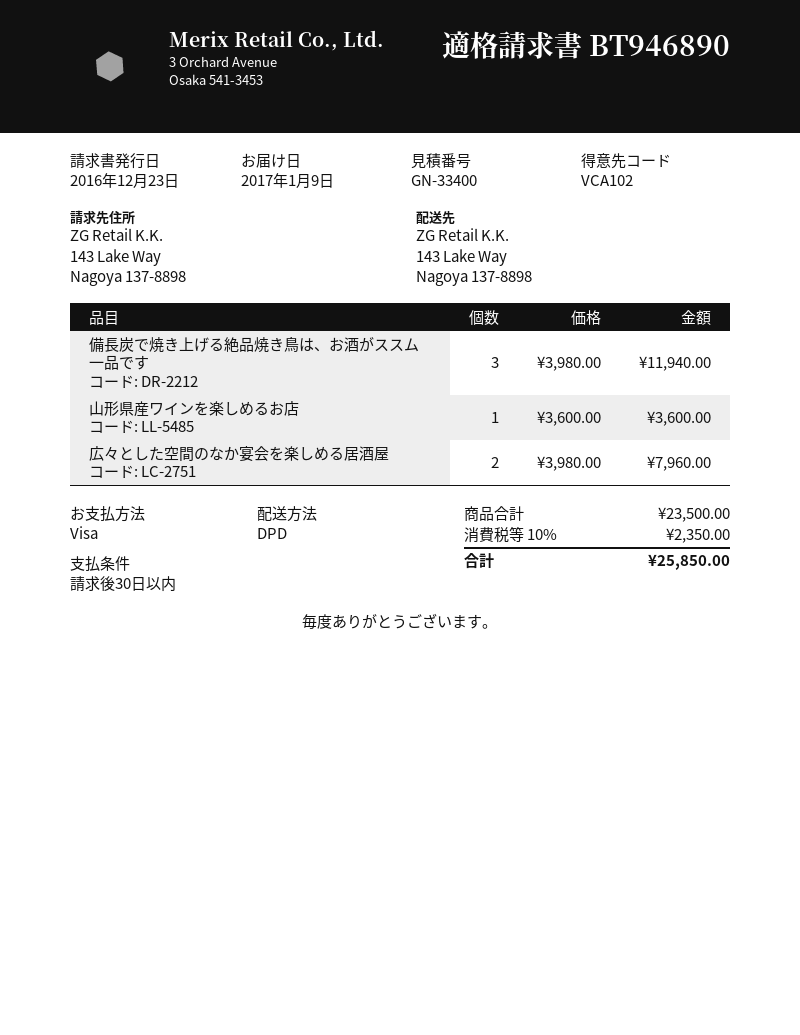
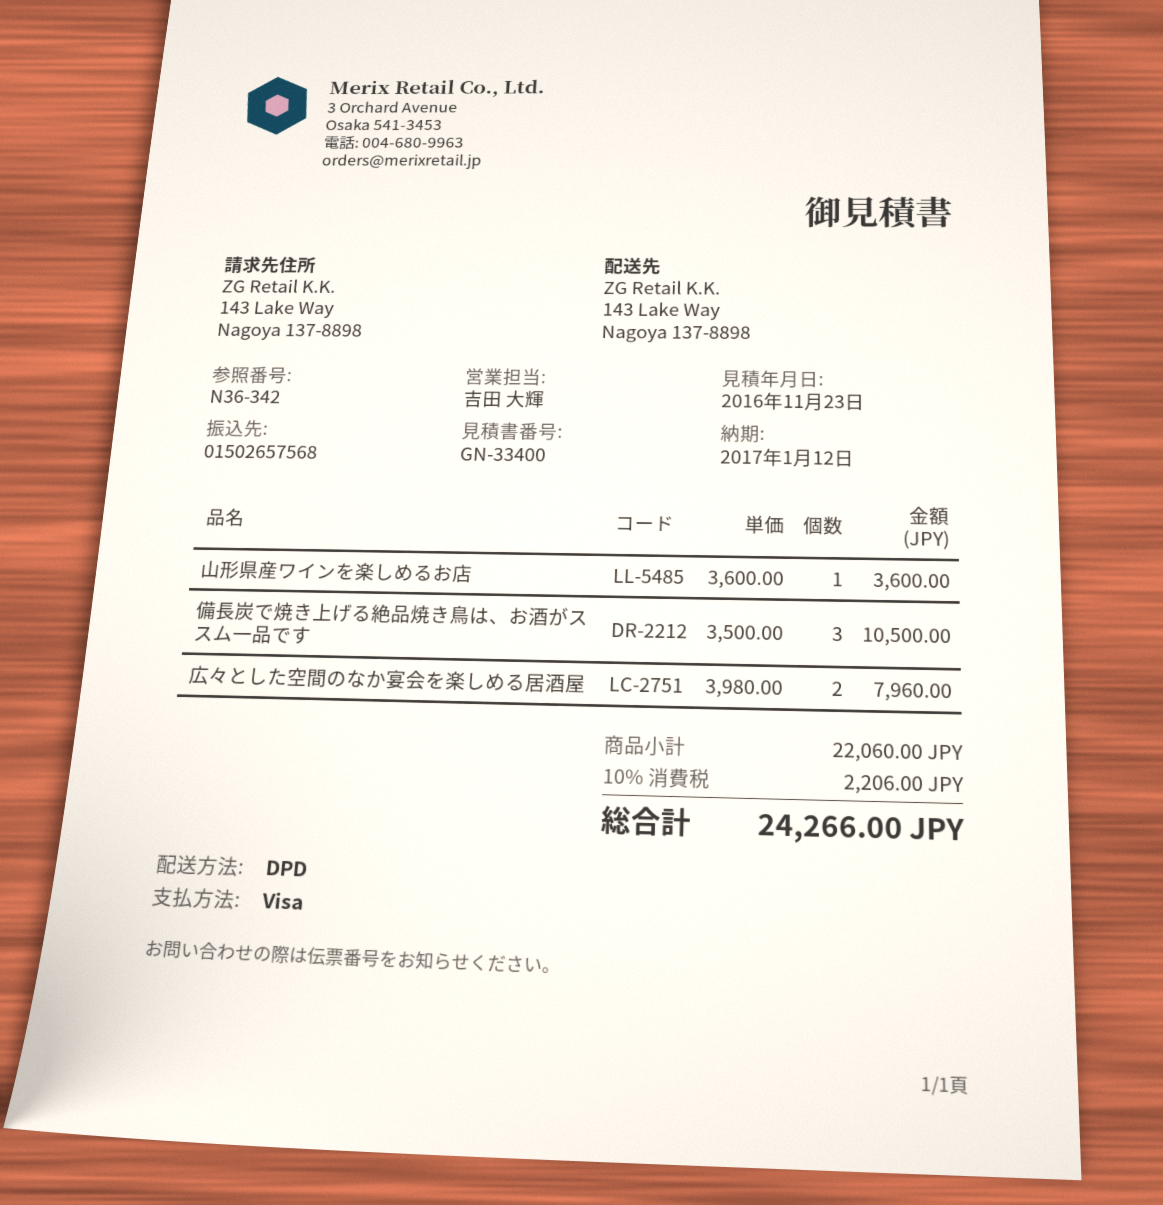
delivery date: 2017-01-09 -> 2017-01-12
備長炭で焼き上げる絶品焼き鳥は、お酒がススム一品です: 3 x 3980.00 = 11940.00 -> 3 x 3500.00 = 10500.00
subtotal: 23500.00 -> 22060.00
tax: 10% = 2350.00 -> 10% = 2206.00
total: 25850.00 -> 24266.00

